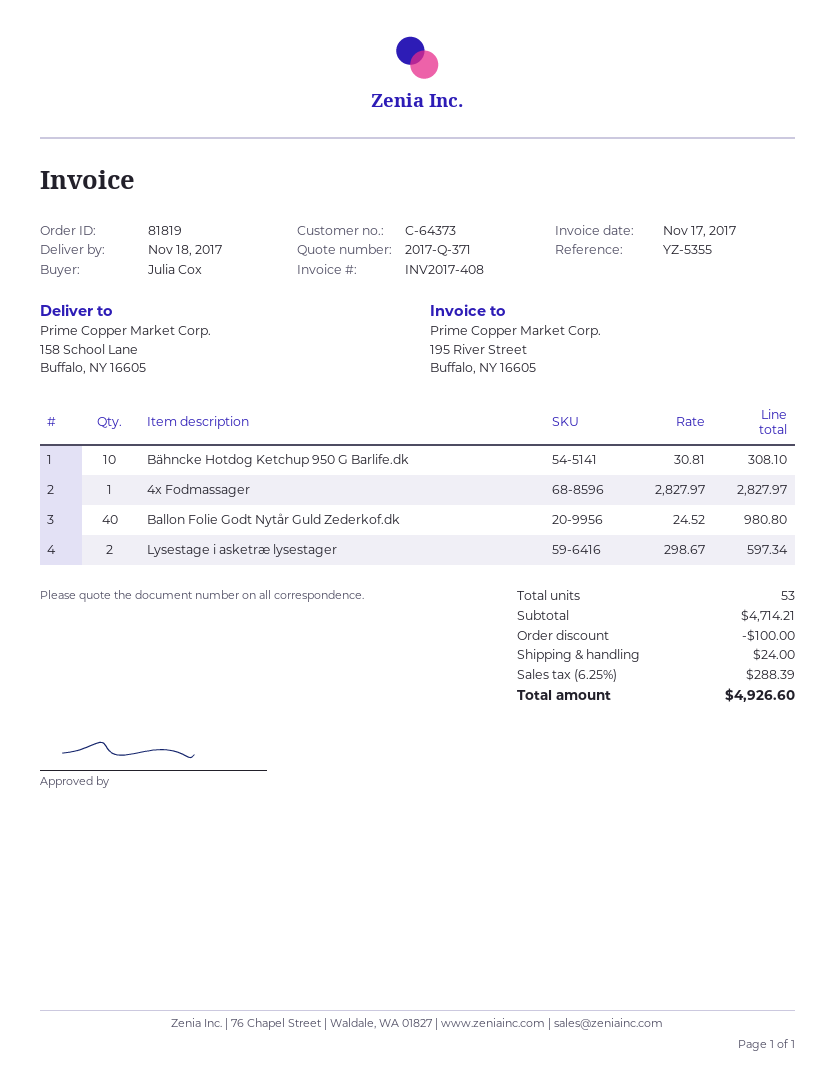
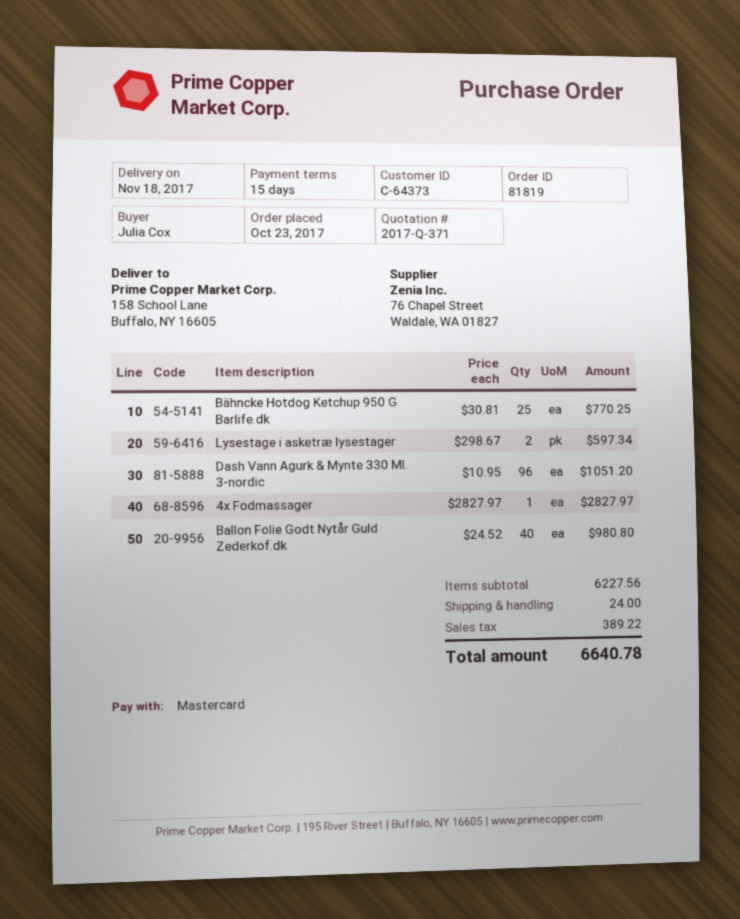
Bähncke Hotdog Ketchup 950 G Barlife.dk: 10 x 30.81 = 308.10 -> 25 x 30.81 = 770.25
Dash Vann Agurk & Mynte 330 Ml. 3-nordic: none -> 96 x 10.95 = 1051.20
subtotal: 4714.21 -> 6227.56
discount: 100.00 -> none
tax: 288.39 -> 389.22
total: 4926.60 -> 6640.78

